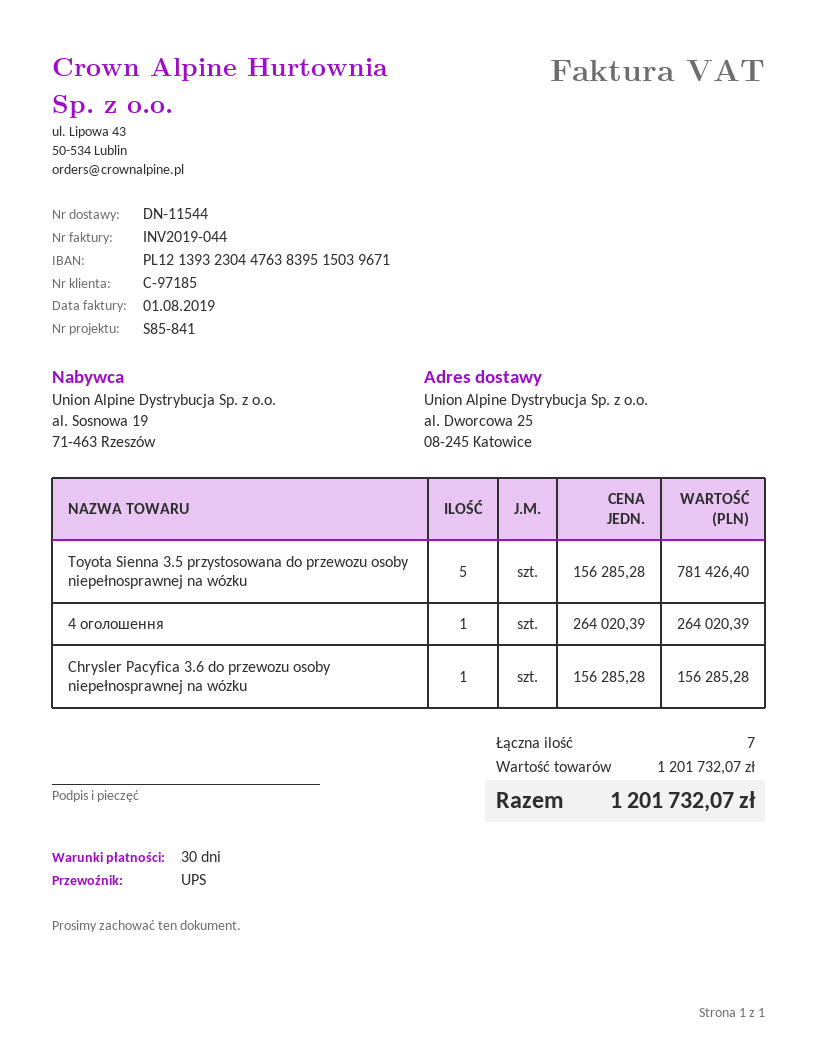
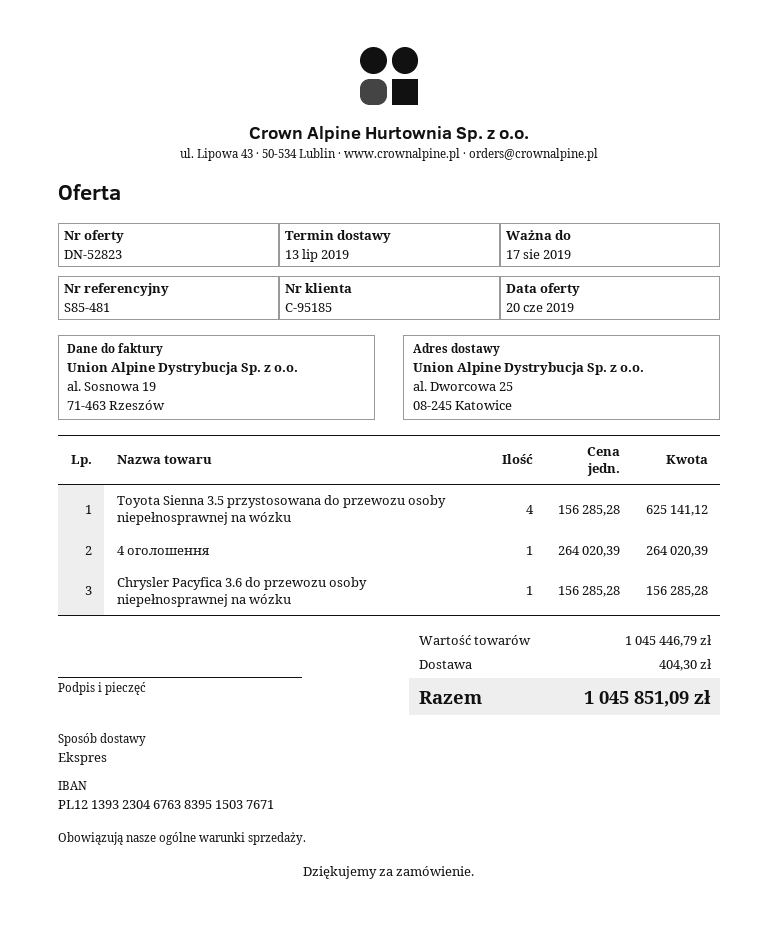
customer number: C-97185 -> C-95185
reference: S85-841 -> S85-481
bank account: PL12139323044763839515039671 -> PL12139323046763839515037671
shipping method: UPS -> express
Toyota Sienna 3.5 przystosowana do przewozu osoby niepełnosprawnej na wózku: 5 x 156285.28 = 781426.40 -> 4 x 156285.28 = 625141.12
subtotal: 1201732.07 -> 1045446.79
shipping: none -> 404.30
total: 1201732.07 -> 1045851.09

